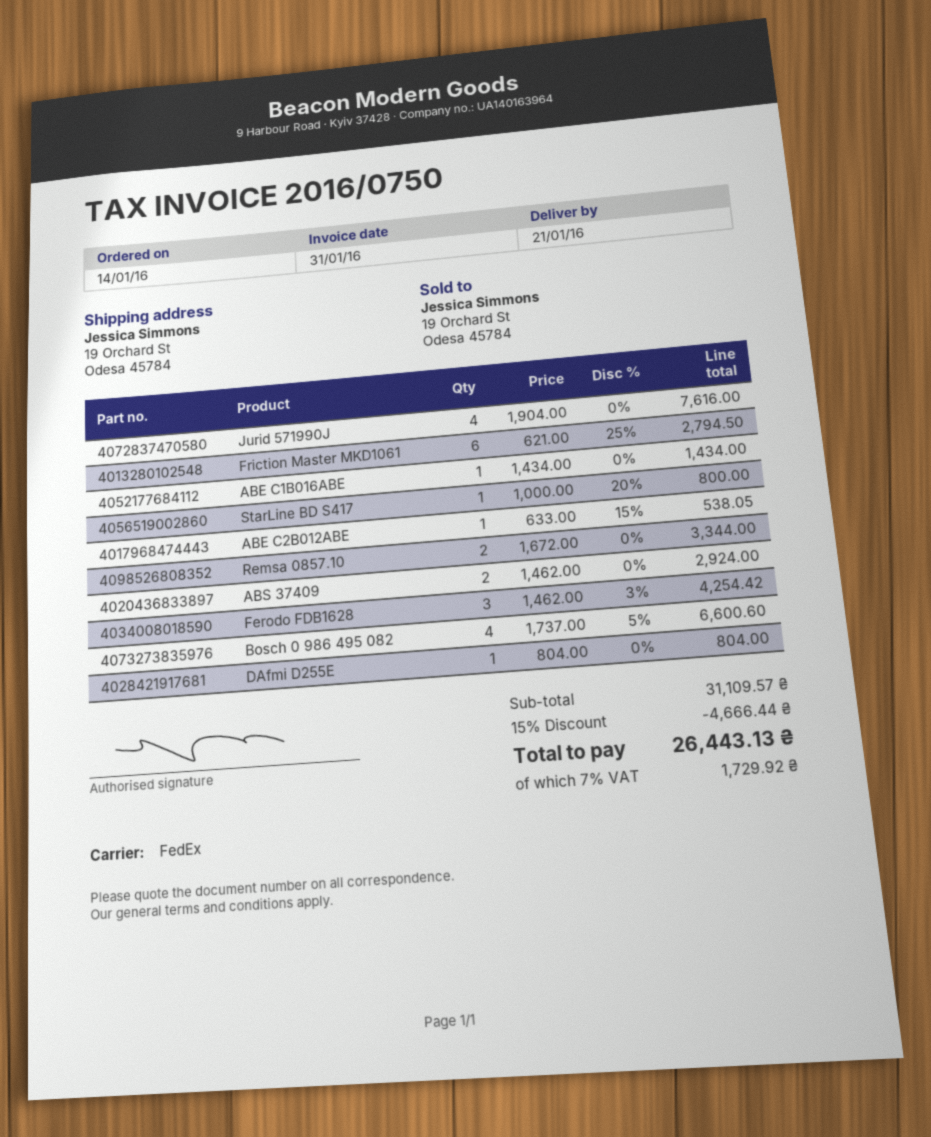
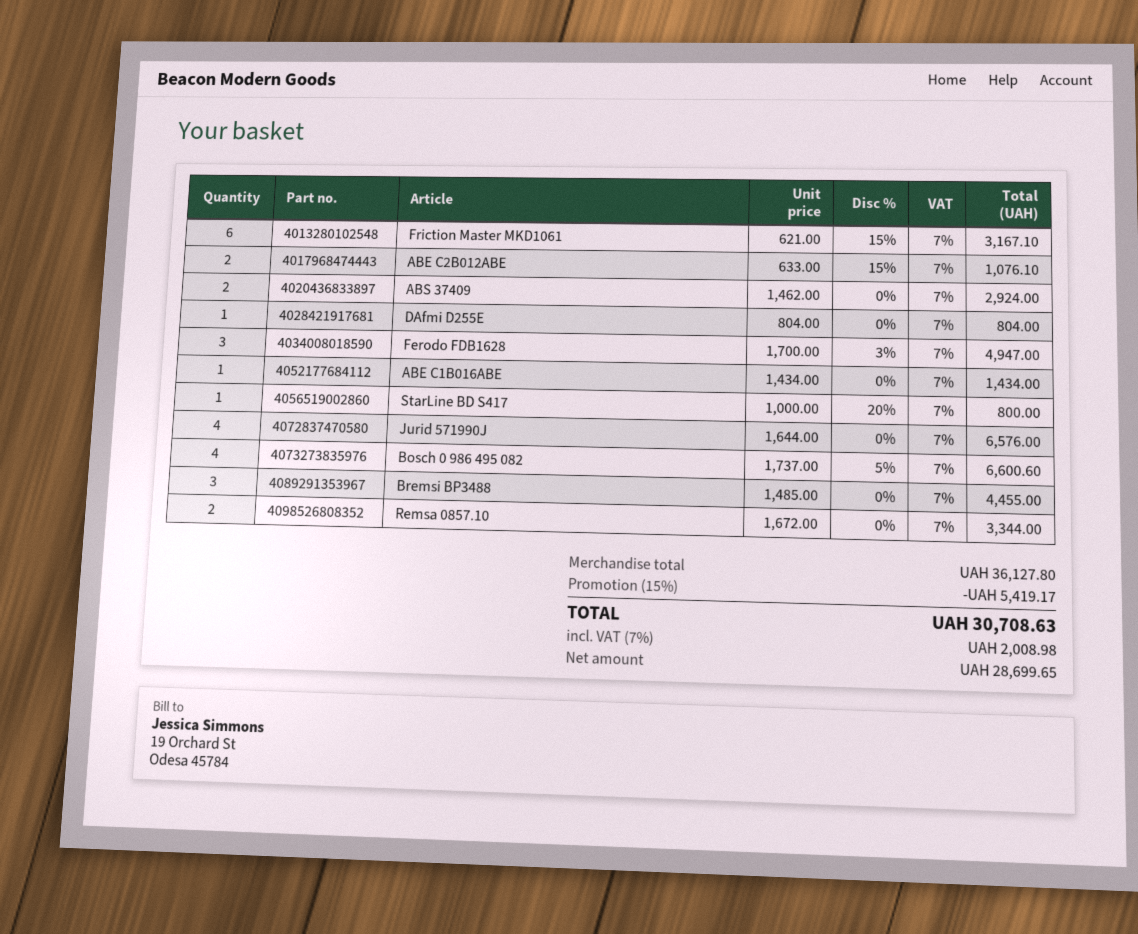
Jurid 571990J: 4 x 1904.00 = 7616.00 -> 4 x 1644.00 = 6576.00
Friction Master MKD1061: 6 x 621.00 - 25% = 2794.50 -> 6 x 621.00 - 15% = 3167.10
ABE C2B012ABE: 1 x 633.00 - 15% = 538.05 -> 2 x 633.00 - 15% = 1076.10
Ferodo FDB1628: 3 x 1462.00 - 3% = 4254.42 -> 3 x 1700.00 - 3% = 4947.00
Bremsi BP3488: none -> 3 x 1485.00 = 4455.00
subtotal: 31109.57 -> 36127.80
discount: 15% = 4666.44 -> 15% = 5419.17
tax: 7% = 1729.92 -> 7% = 2008.98
total: 26443.13 -> 30708.63

